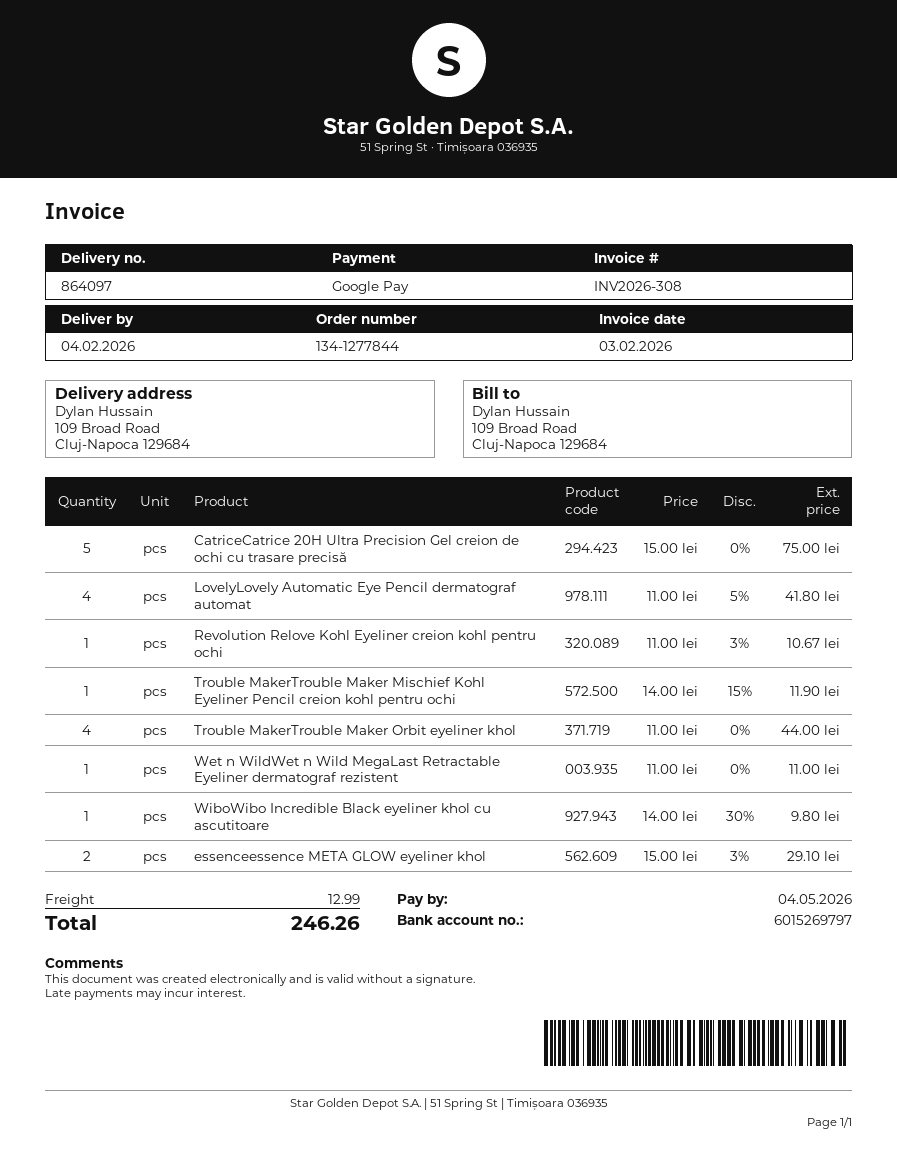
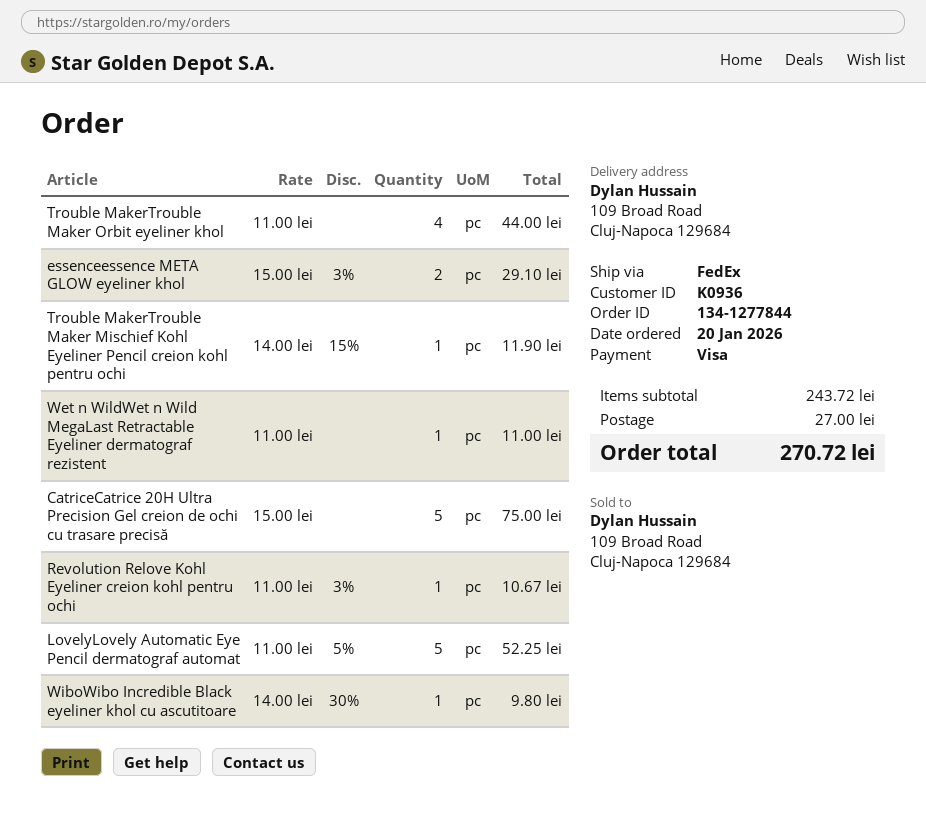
payment method: Google Pay -> Visa
LovelyLovely Automatic Eye Pencil dermatograf automat: 4 x 11.00 - 5% = 41.80 -> 5 x 11.00 - 5% = 52.25
shipping: 12.99 -> 27.00
total: 246.26 -> 270.72

